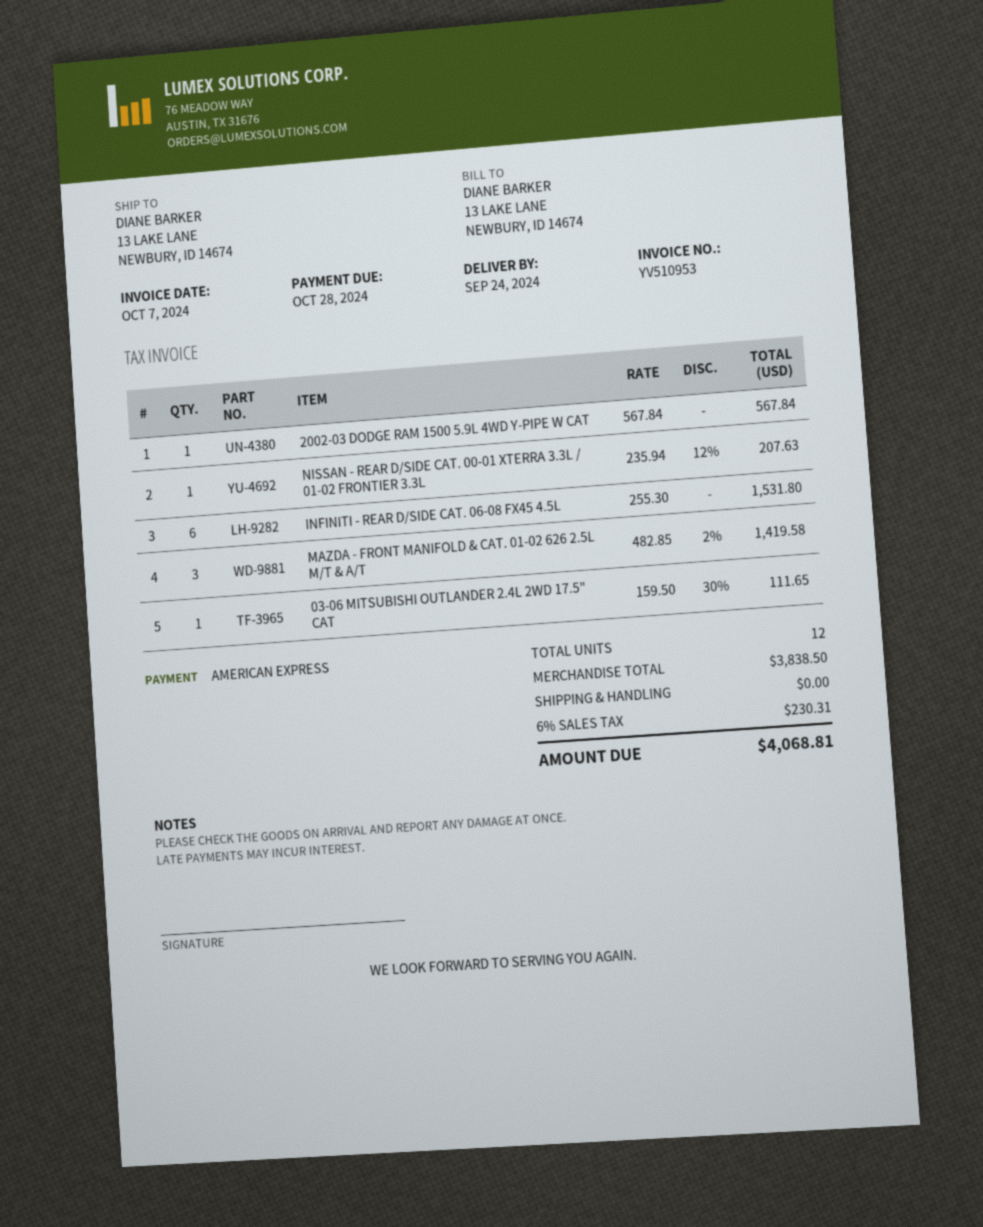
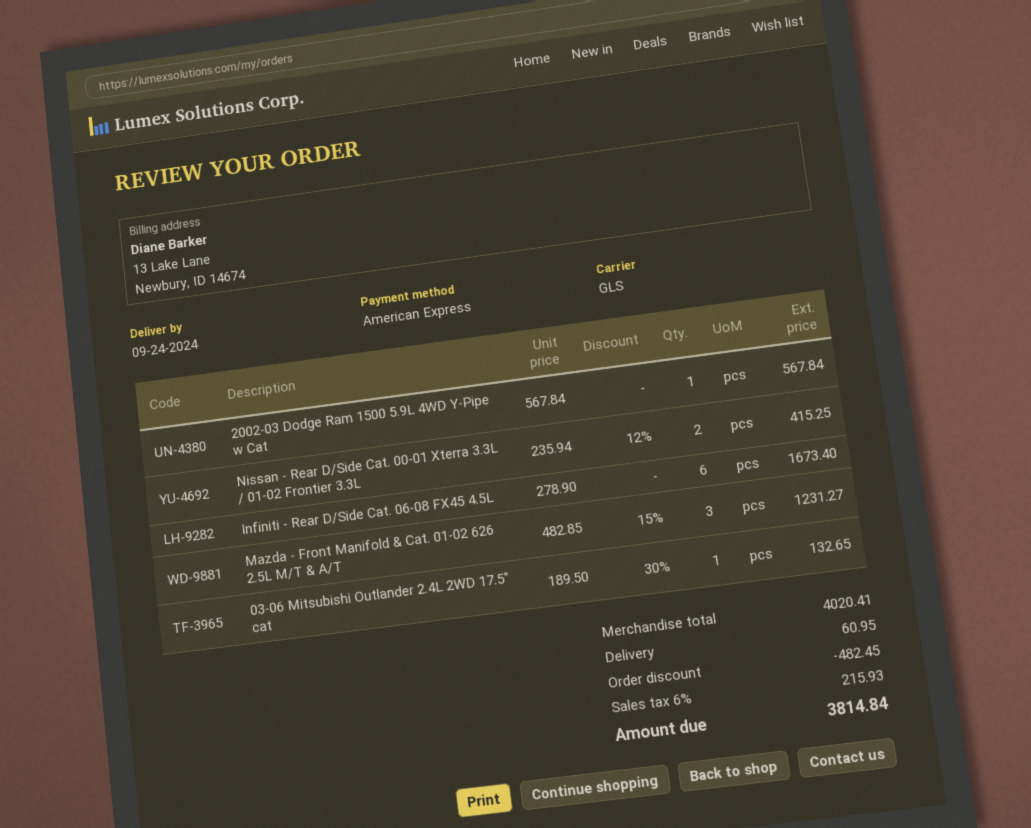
NISSAN - REAR D/SIDE CAT. 00-01 XTERRA 3.3L / 01-02 FRONTIER 3.3L: 1 x 235.94 - 12% = 207.63 -> 2 x 235.94 - 12% = 415.25
INFINITI - REAR D/SIDE CAT. 06-08 FX45 4.5L: 6 x 255.30 = 1531.80 -> 6 x 278.90 = 1673.40
MAZDA - FRONT MANIFOLD & CAT. 01-02 626 2.5L M/T & A/T: 3 x 482.85 - 2% = 1419.58 -> 3 x 482.85 - 15% = 1231.27
03-06 MITSUBISHI OUTLANDER 2.4L 2WD 17.5" CAT: 1 x 159.50 - 30% = 111.65 -> 1 x 189.50 - 30% = 132.65
subtotal: 3838.50 -> 4020.41
discount: none -> 482.45
shipping: 0.00 -> 60.95
tax: 6% = 230.31 -> 6% = 215.93
total: 4068.81 -> 3814.84

